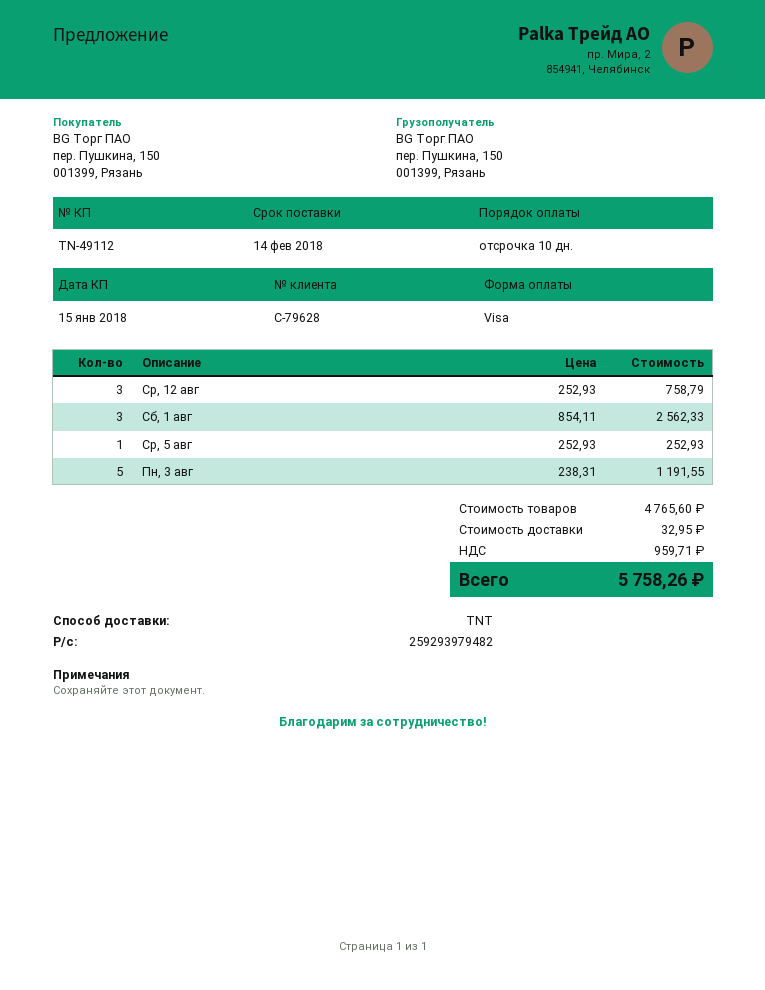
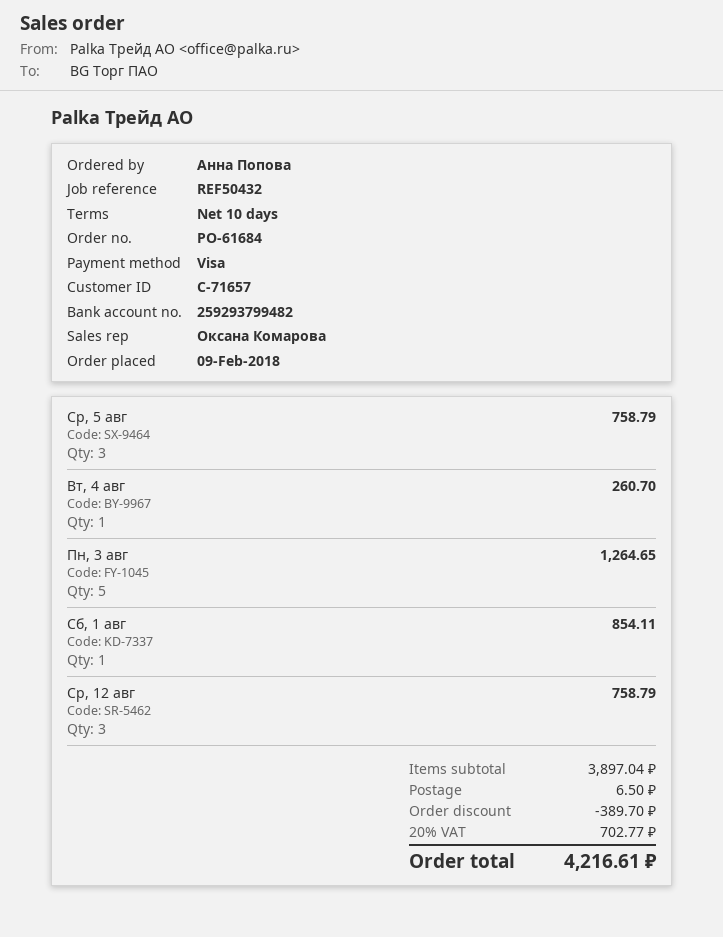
customer number: C-79628 -> C-71657
bank account: 259293979482 -> 259293799482
Сб, 1 авг: 3 for 2562.33 -> 1 for 854.11
Ср, 5 авг: 1 for 252.93 -> 3 for 758.79
Пн, 3 авг: 5 for 1191.55 -> 5 for 1264.65
Вт, 4 авг: none -> 1 for 260.70
subtotal: 4765.60 -> 3897.04
discount: none -> 389.70
shipping: 32.95 -> 6.50
tax: 959.71 -> 702.77
total: 5758.26 -> 4216.61

